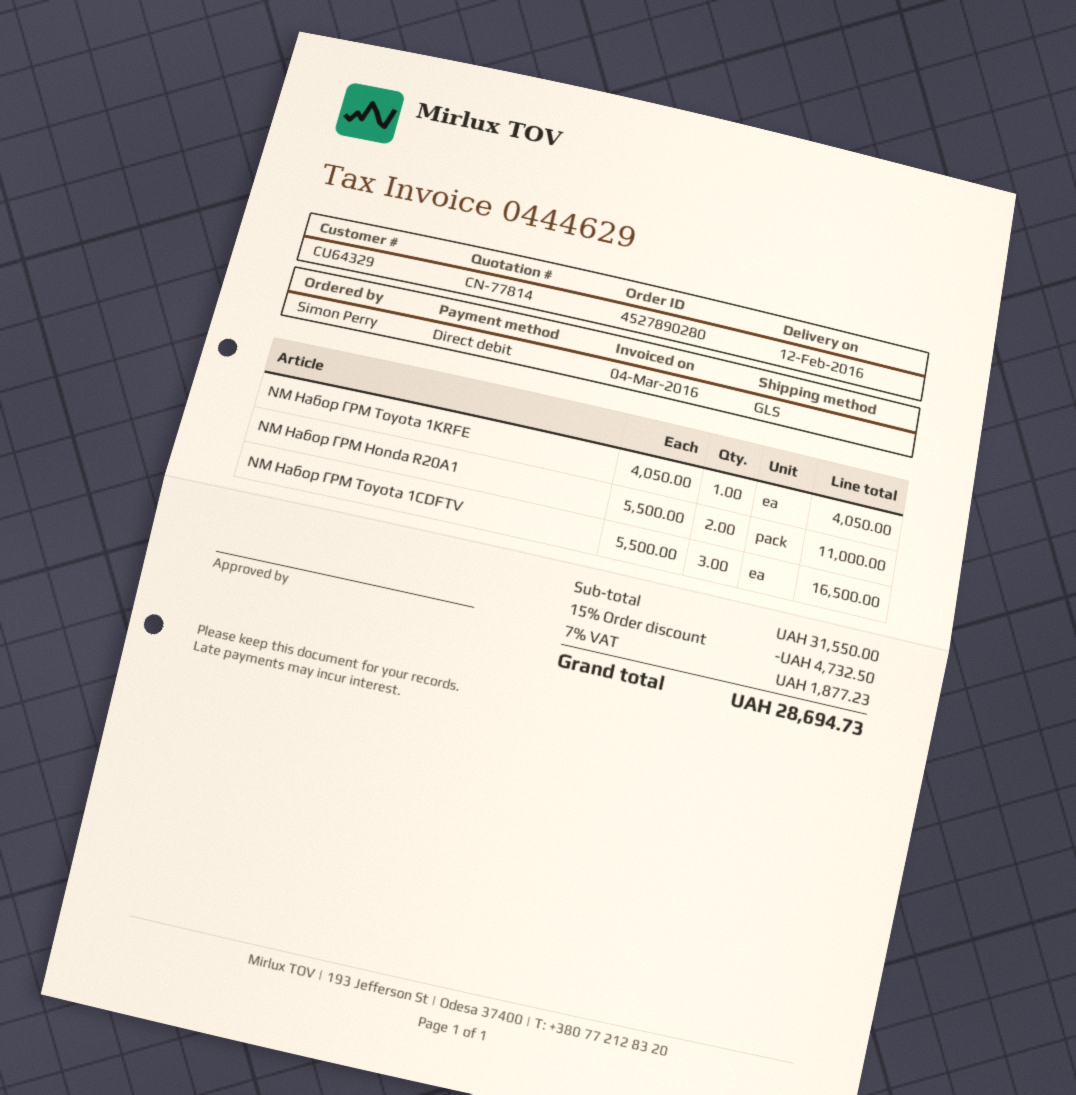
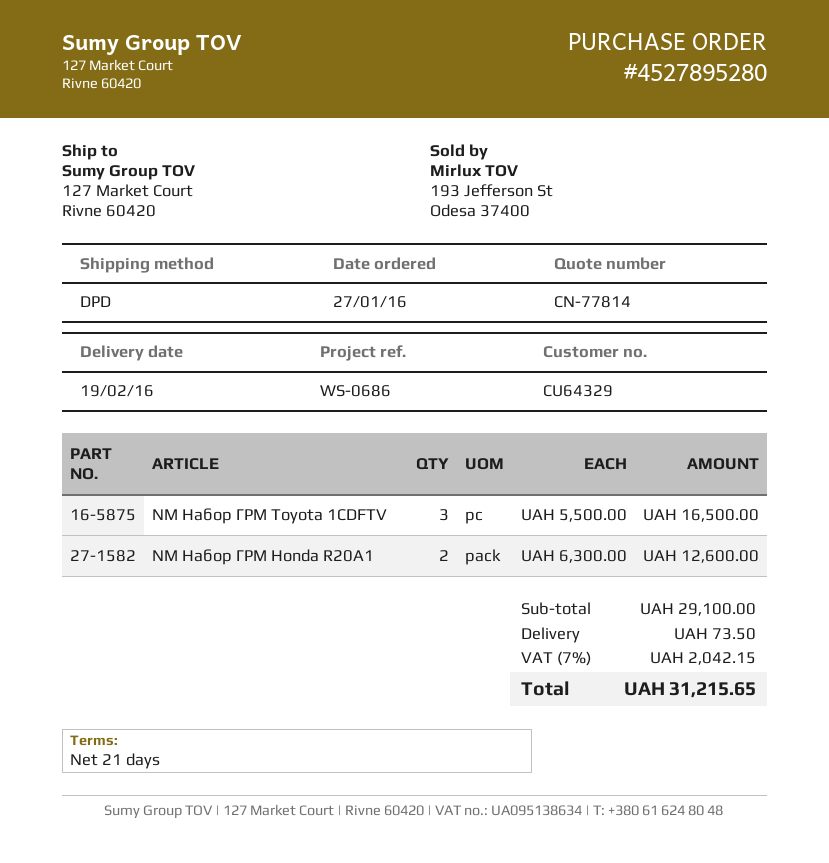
order number: 4527890280 -> 4527895280
delivery date: 2016-02-12 -> 2016-02-19
shipping method: GLS -> DPD
NM Набор ГРМ Toyota 1KRFE: 1 x 4050.00 = 4050.00 -> none
NM Набор ГРМ Honda R20A1: 2 x 5500.00 = 11000.00 -> 2 x 6300.00 = 12600.00
subtotal: 31550.00 -> 29100.00
discount: 15% = 4732.50 -> none
shipping: none -> 73.50
tax: 7% = 1877.23 -> 7% = 2042.15
total: 28694.73 -> 31215.65

